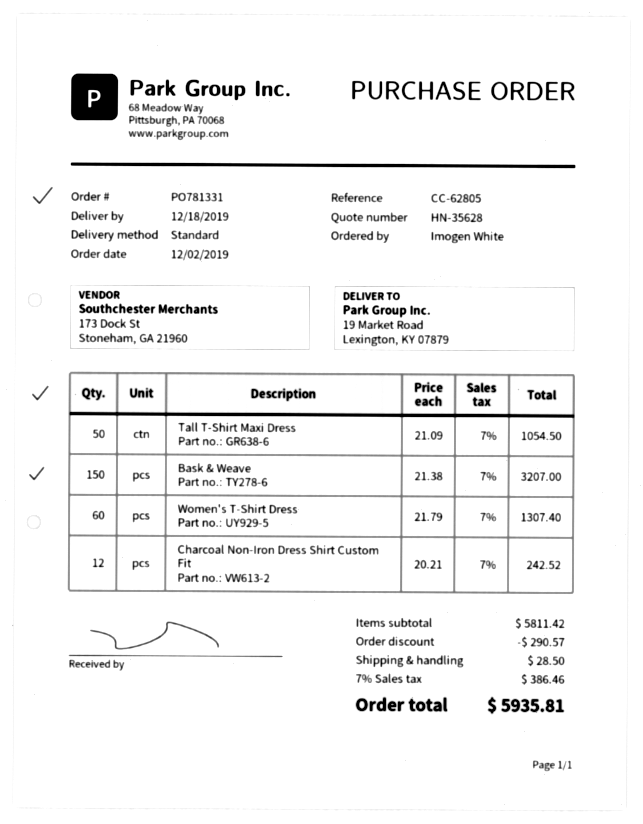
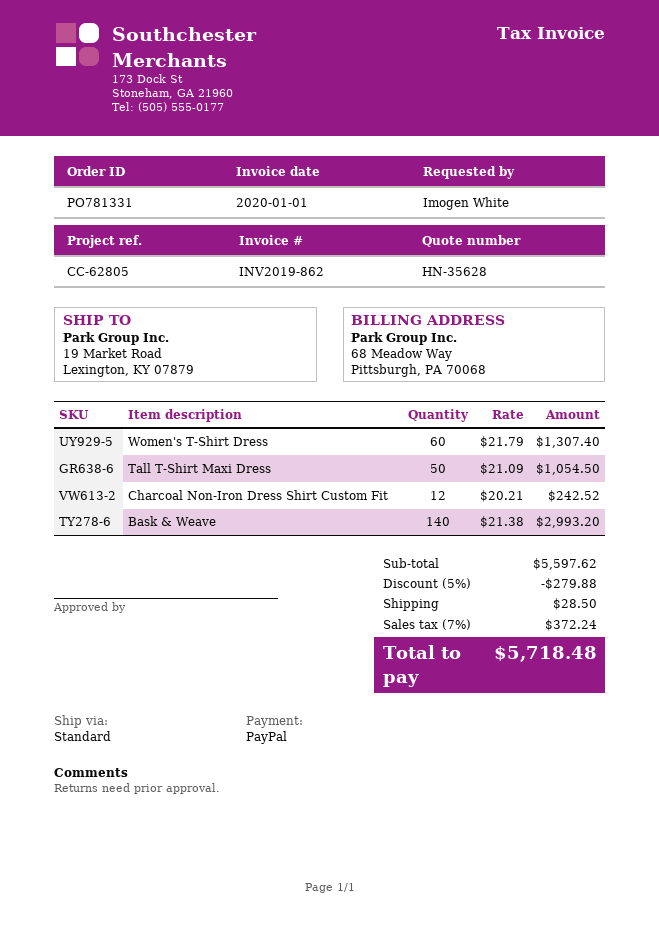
Bask & Weave: 150 x 21.38 = 3207.00 -> 140 x 21.38 = 2993.20
subtotal: 5811.42 -> 5597.62
discount: 290.57 -> 279.88
tax: 7% = 386.46 -> 7% = 372.24
total: 5935.81 -> 5718.48

